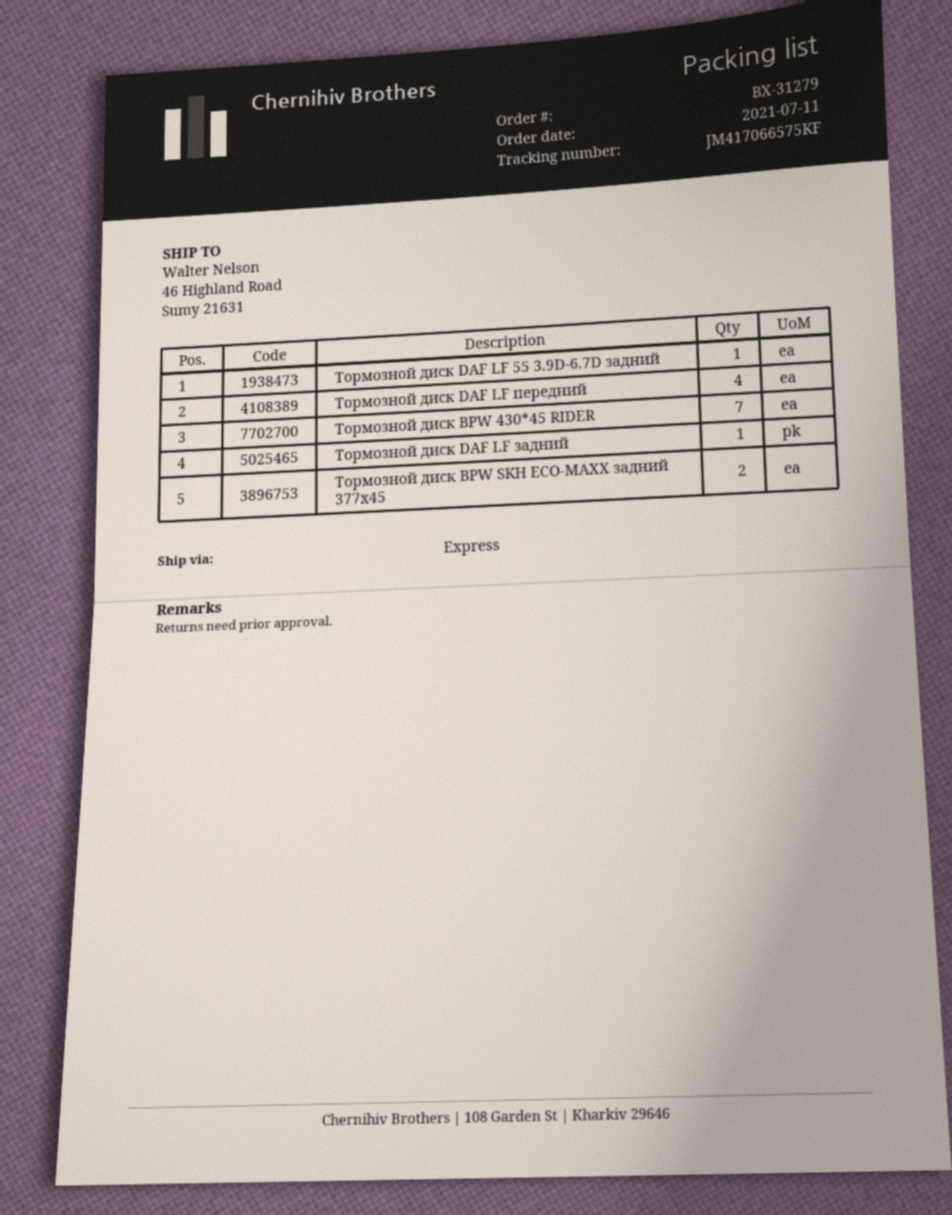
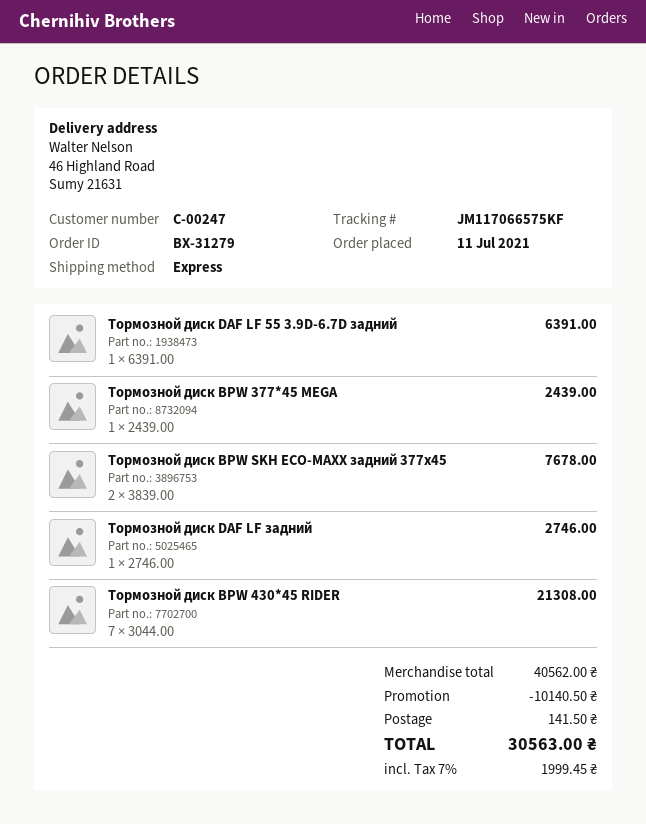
tracking number: JM417066575KF -> JM117066575KF
Тормозной диск DAF LF передний: 4 -> none
Тормозной диск BPW 377*45 MEGA: none -> 1

